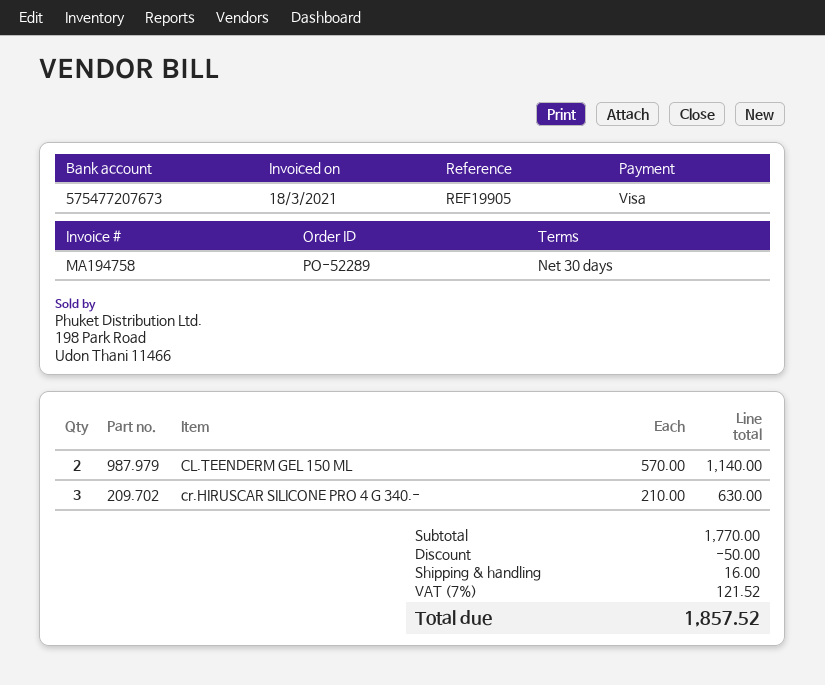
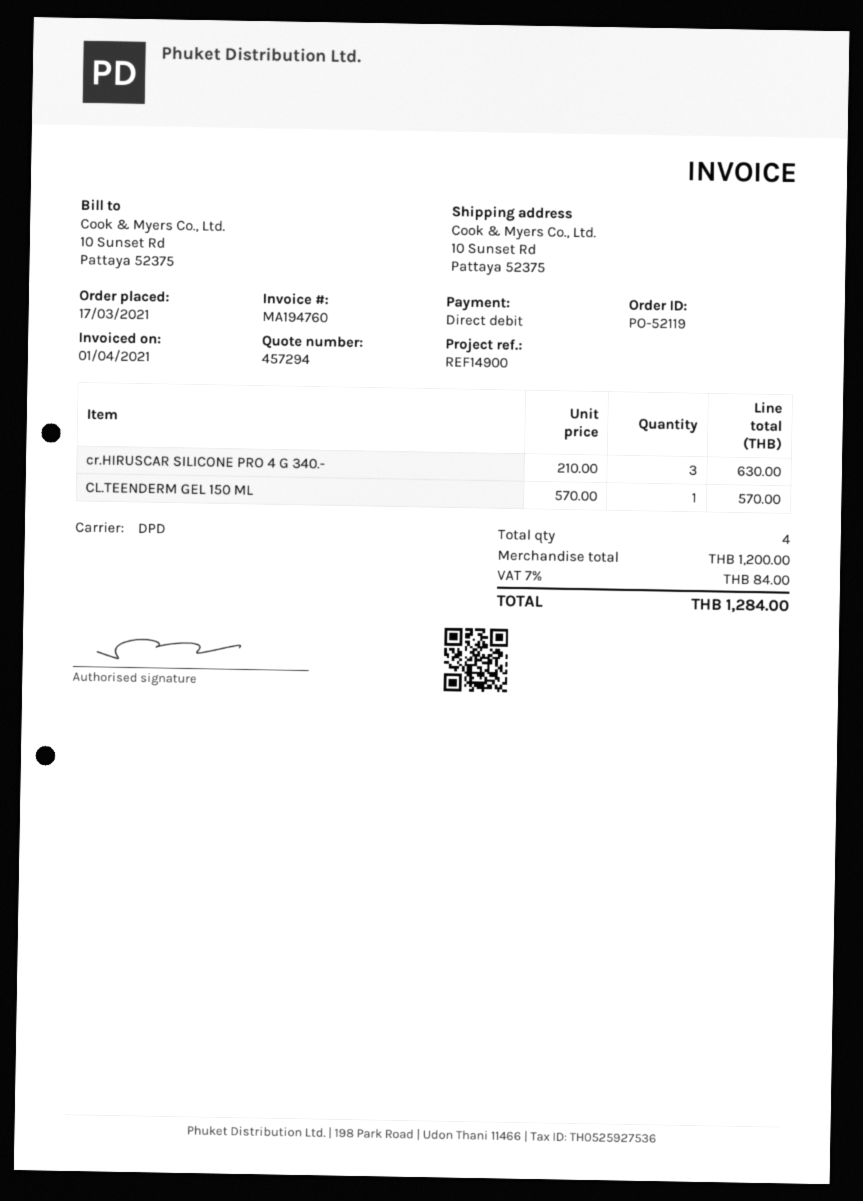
order number: PO-52289 -> PO-52119
invoice number: MA194758 -> MA194760
invoice date: 2021-03-18 -> 2021-04-01
reference: REF19905 -> REF14900
payment method: Visa -> direct debit
CL.TEENDERM GEL 150 ML: 2 x 570.00 = 1140.00 -> 1 x 570.00 = 570.00
subtotal: 1770.00 -> 1200.00
discount: 50.00 -> none
shipping: 16.00 -> none
tax: 7% = 121.52 -> 7% = 84.00
total: 1857.52 -> 1284.00

